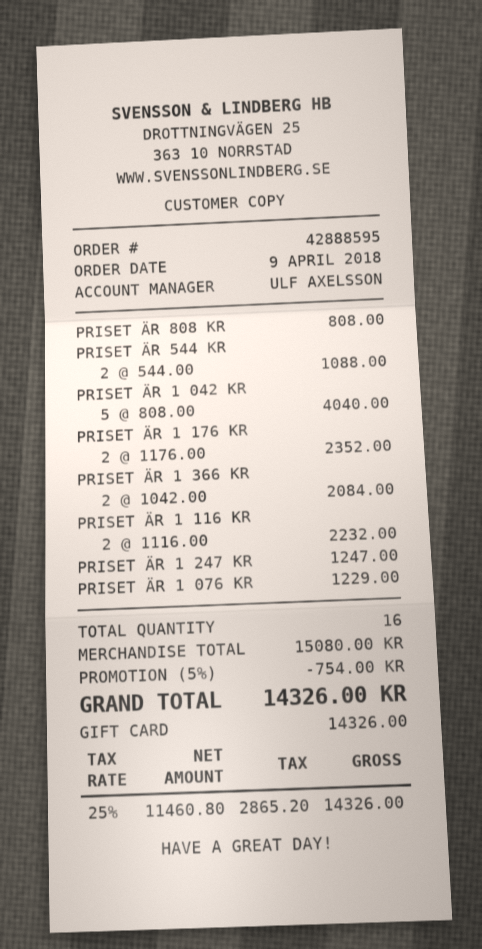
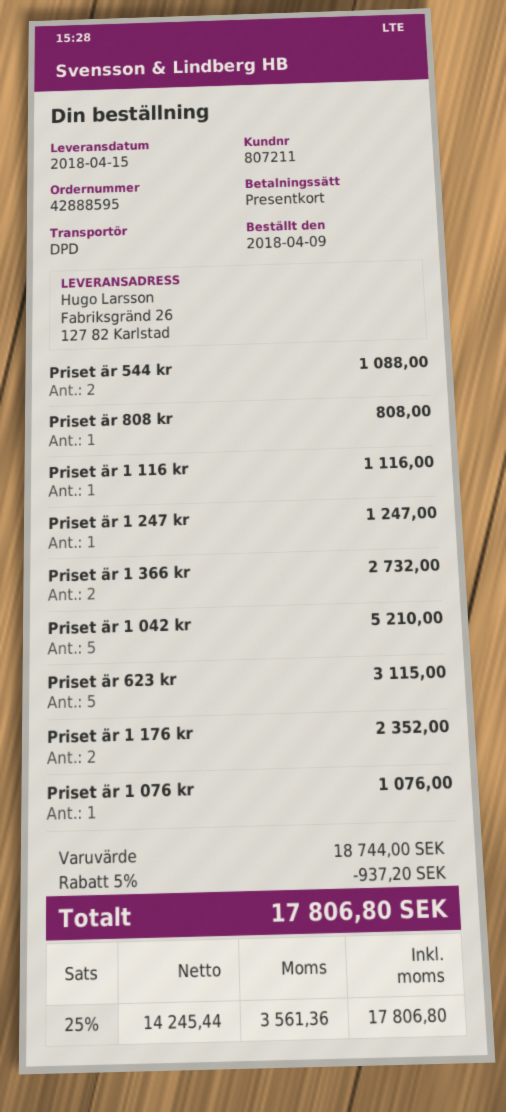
PRISET ÄR 1 042 KR: 5 for 4040.00 -> 5 for 5210.00
PRISET ÄR 1 366 KR: 2 for 2084.00 -> 2 for 2732.00
PRISET ÄR 1 116 KR: 2 for 2232.00 -> 1 for 1116.00
PRISET ÄR 1 076 KR: 1 for 1229.00 -> 1 for 1076.00
Priset är 623 kr: none -> 5 for 3115.00
subtotal: 15080.00 -> 18744.00
discount: 5% = 754.00 -> 5% = 937.20
net: 11460.80 -> 14245.44
tax: 25% = 2865.20 -> 25% = 3561.36
total: 14326.00 -> 17806.80

